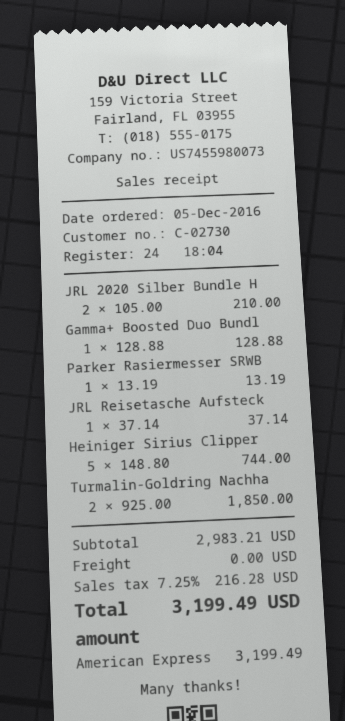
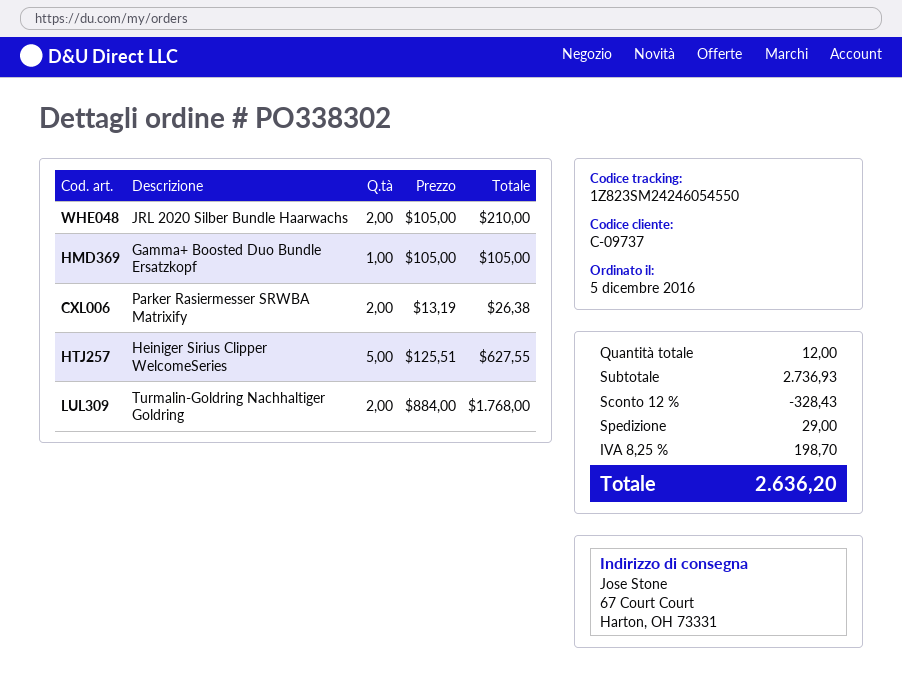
customer number: C-02730 -> C-09737
Gamma+ Boosted Duo Bundl: 1 x 128.88 = 128.88 -> 1 x 105.00 = 105.00
Parker Rasiermesser SRWB: 1 x 13.19 = 13.19 -> 2 x 13.19 = 26.38
JRL Reisetasche Aufsteck: 1 x 37.14 = 37.14 -> none
Heiniger Sirius Clipper: 5 x 148.80 = 744.00 -> 5 x 125.51 = 627.55
Turmalin-Goldring Nachha: 2 x 925.00 = 1850.00 -> 2 x 884.00 = 1768.00
subtotal: 2983.21 -> 2736.93
discount: none -> 12% = 328.43
shipping: 0.00 -> 29.00
tax: 7.25% = 216.28 -> 8.25% = 198.70
total: 3199.49 -> 2636.20

